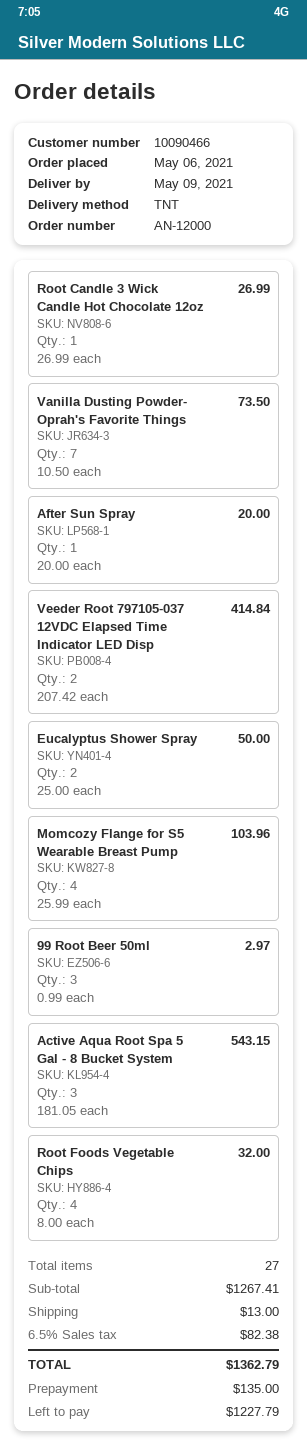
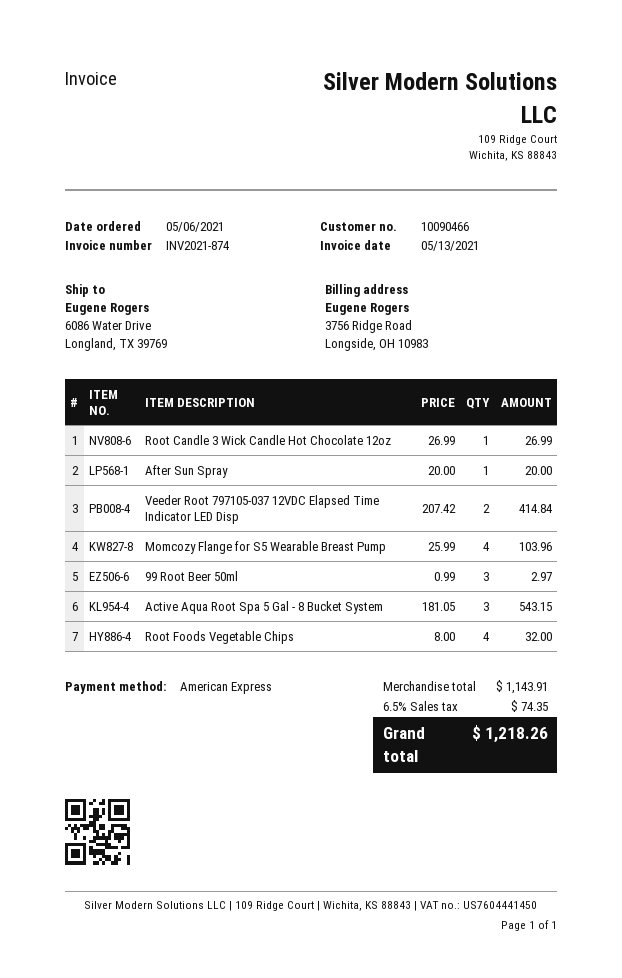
Vanilla Dusting Powder- Oprah's Favorite Things: 7 x 10.50 = 73.50 -> none
Eucalyptus Shower Spray: 2 x 25.00 = 50.00 -> none
subtotal: 1267.41 -> 1143.91
shipping: 13.00 -> none
tax: 6.5% = 82.38 -> 6.5% = 74.35
total: 1362.79 -> 1218.26

